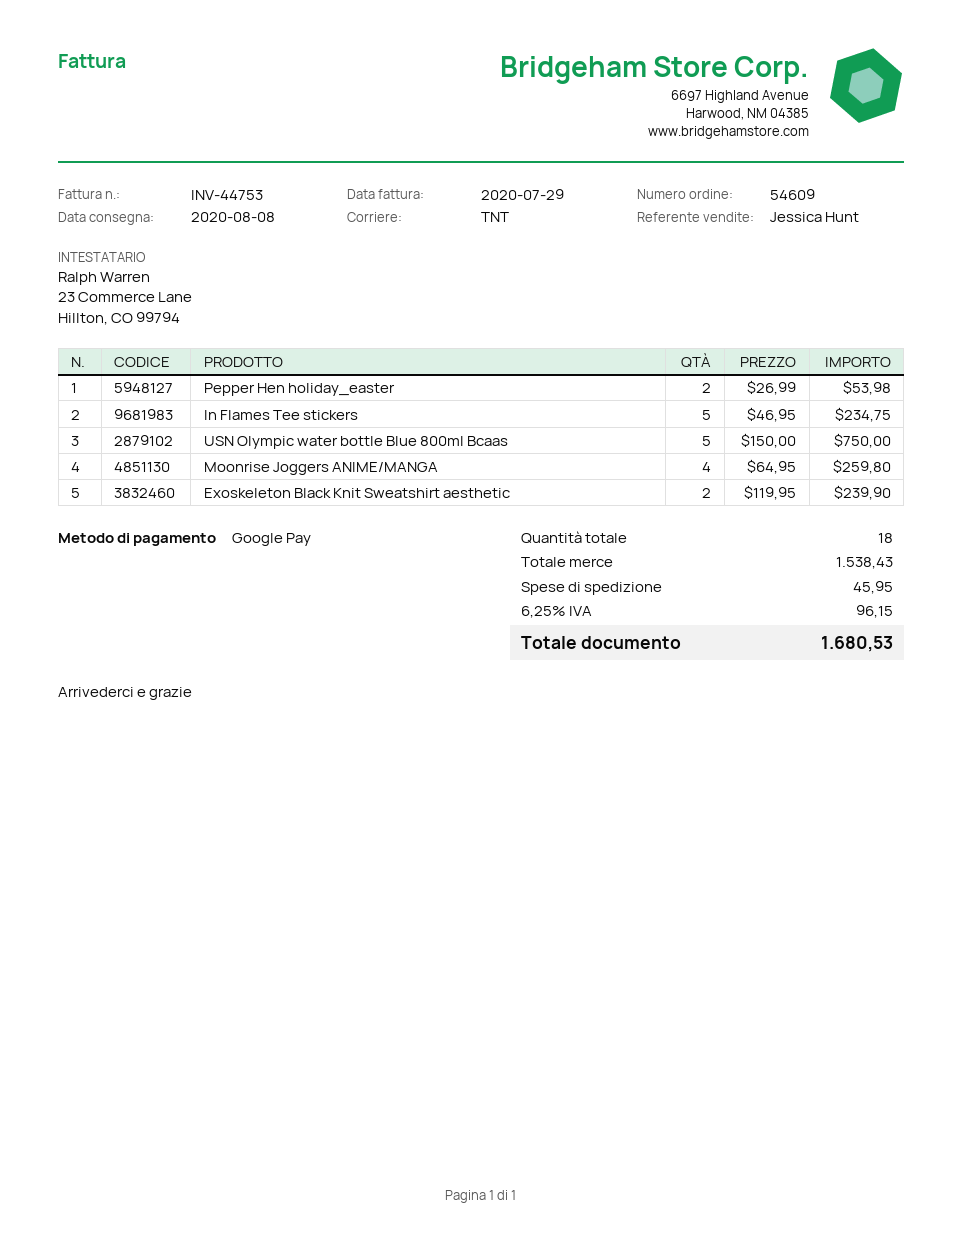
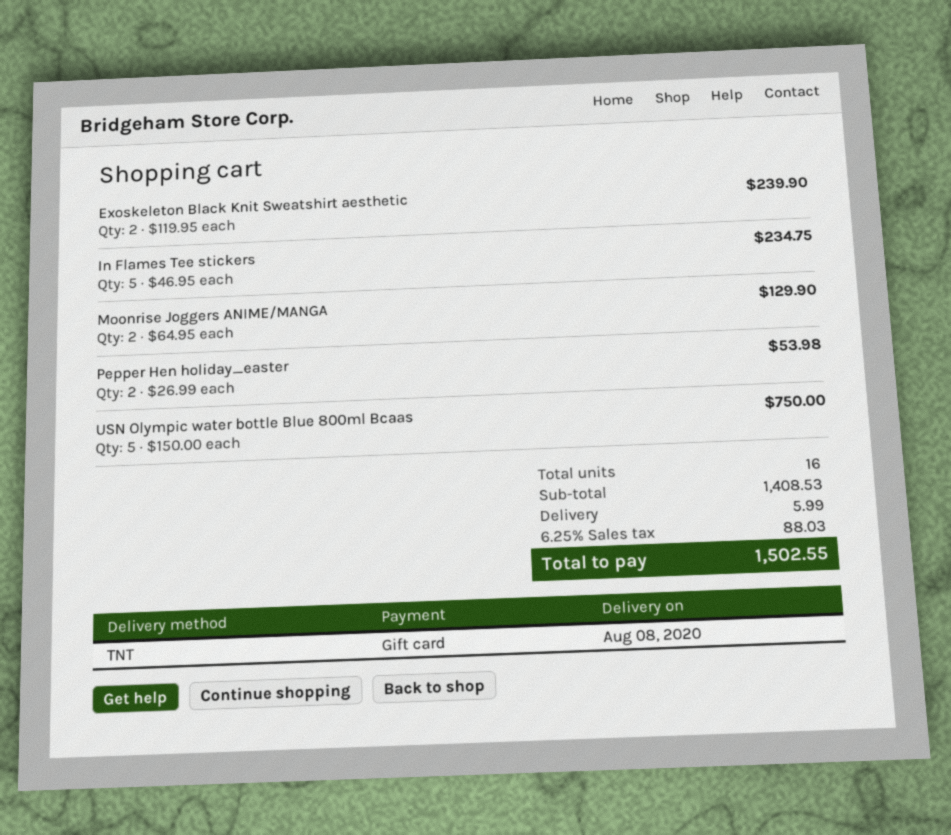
payment method: Google Pay -> gift card
Moonrise Joggers ANIME/MANGA: 4 x 64.95 = 259.80 -> 2 x 64.95 = 129.90
total quantity: 18 -> 16
subtotal: 1538.43 -> 1408.53
shipping: 45.95 -> 5.99
tax: 6.25% = 96.15 -> 6.25% = 88.03
total: 1680.53 -> 1502.55

